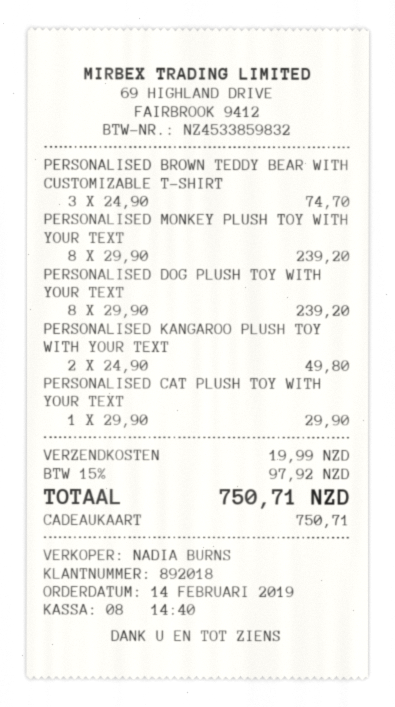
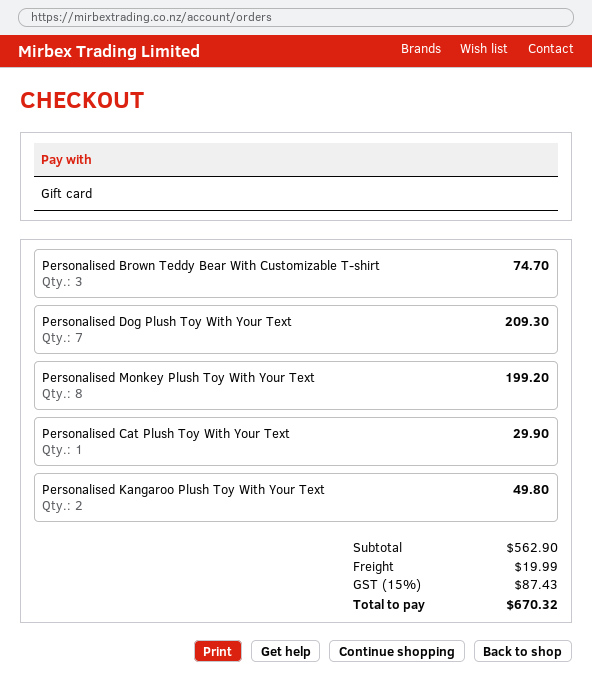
PERSONALISED MONKEY PLUSH TOY WITH YOUR TEXT: 8 for 239.20 -> 8 for 199.20
PERSONALISED DOG PLUSH TOY WITH YOUR TEXT: 8 for 239.20 -> 7 for 209.30
tax: 15% = 97.92 -> 15% = 87.43
total: 750.71 -> 670.32

